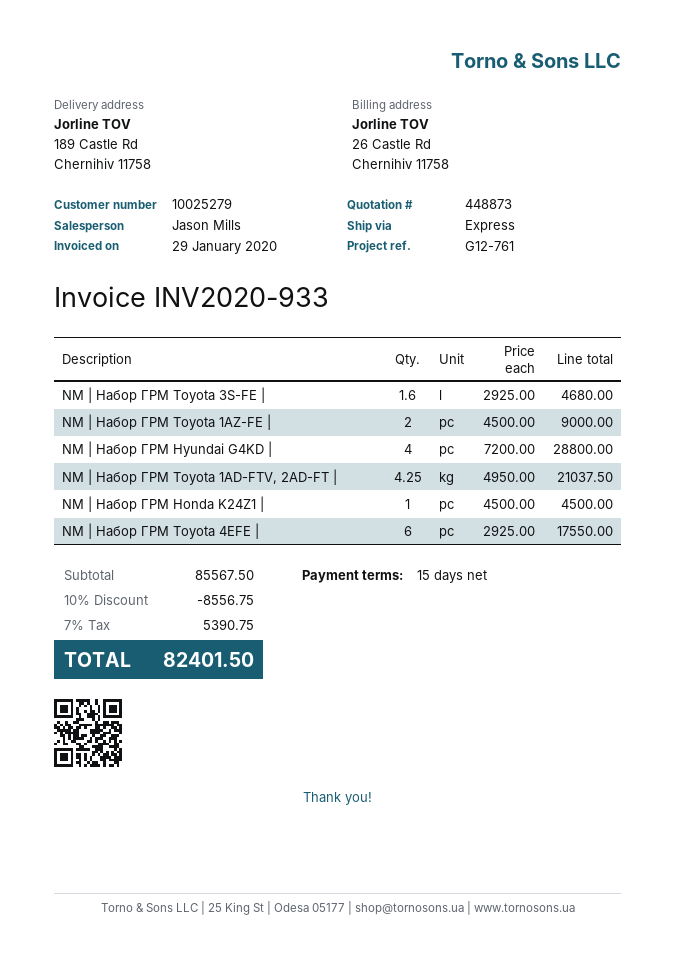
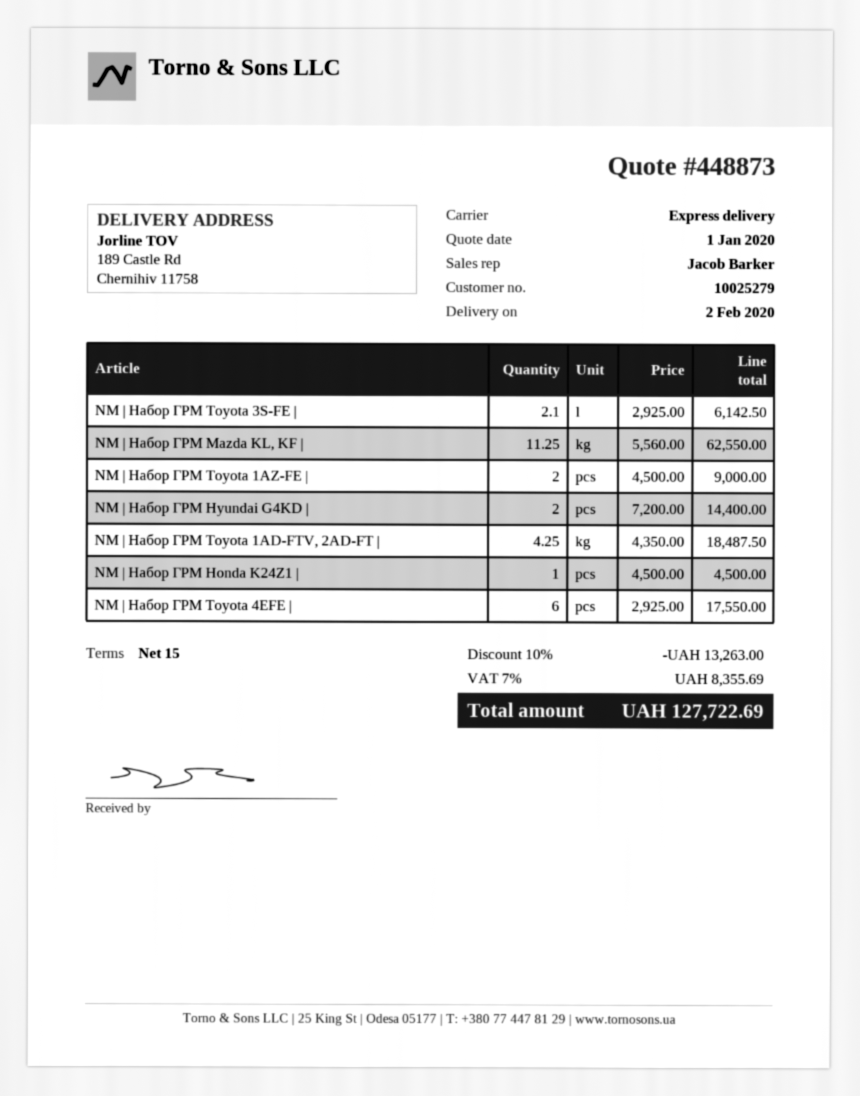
sales rep: Jason Mills -> Jacob Barker
NM | Набор ГРМ Toyota 3S-FE |: 1.6 x 2925.00 = 4680.00 -> 2.1 x 2925.00 = 6142.50
NM | Набор ГРМ Hyundai G4KD |: 4 x 7200.00 = 28800.00 -> 2 x 7200.00 = 14400.00
NM | Набор ГРМ Toyota 1AD-FTV, 2AD-FT |: 4.25 x 4950.00 = 21037.50 -> 4.25 x 4350.00 = 18487.50
NM | Набор ГРМ Mazda KL, KF |: none -> 11.25 x 5560.00 = 62550.00
discount: 10% = 8556.75 -> 10% = 13263.00
tax: 7% = 5390.75 -> 7% = 8355.69
total: 82401.50 -> 127722.69

